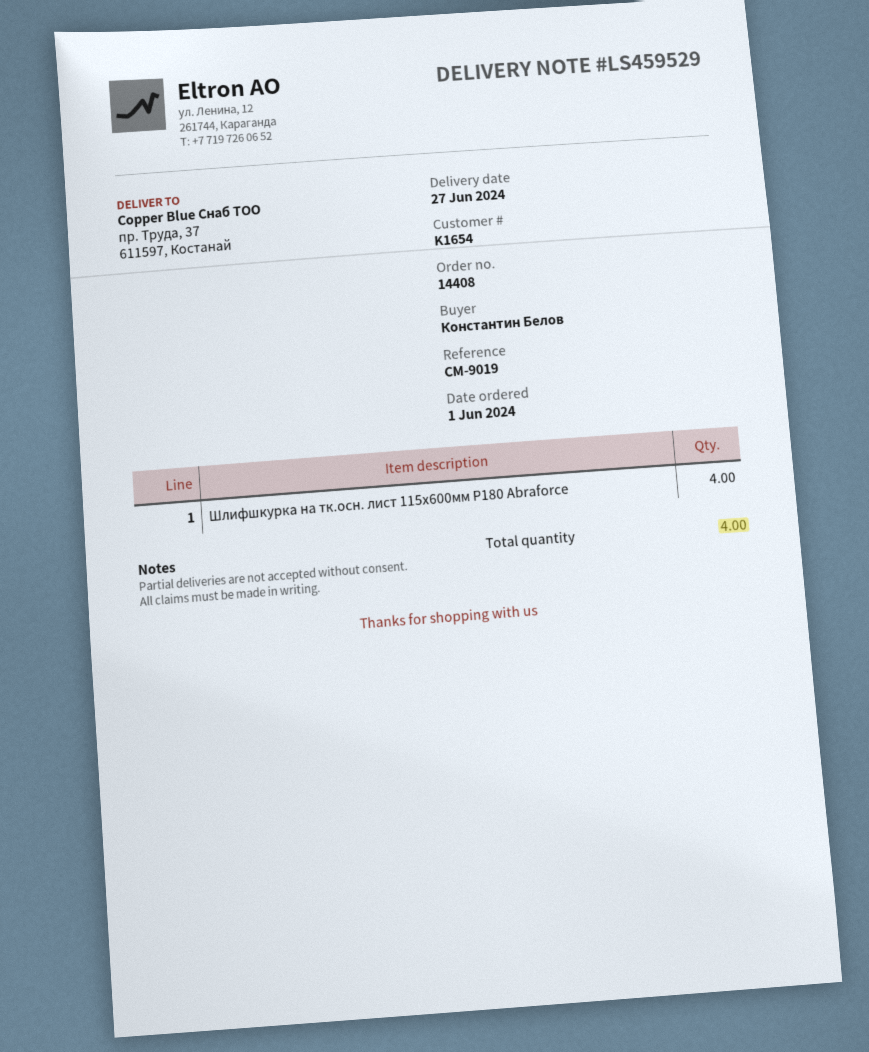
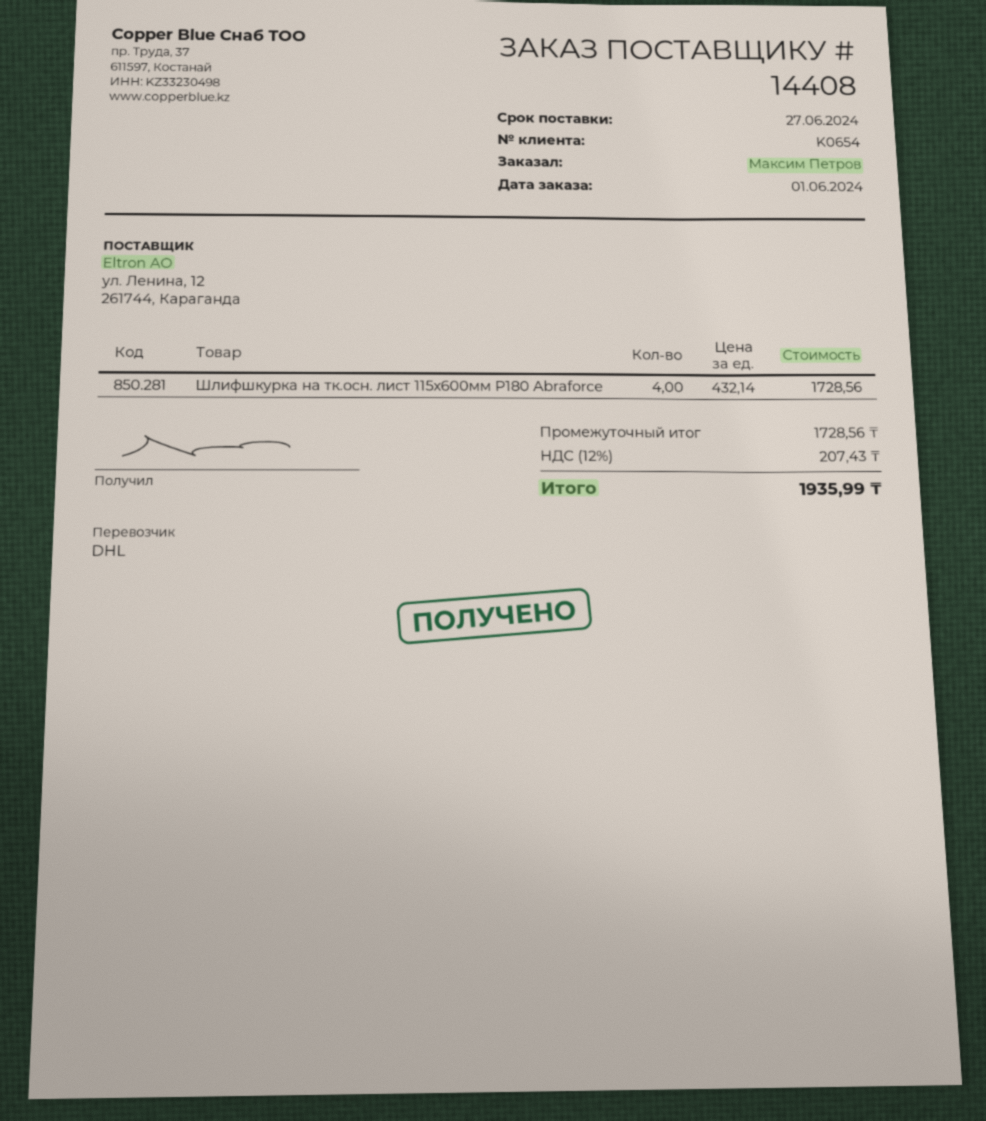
customer number: K1654 -> K0654
ordered by: Константин Белов -> Максим Петров

